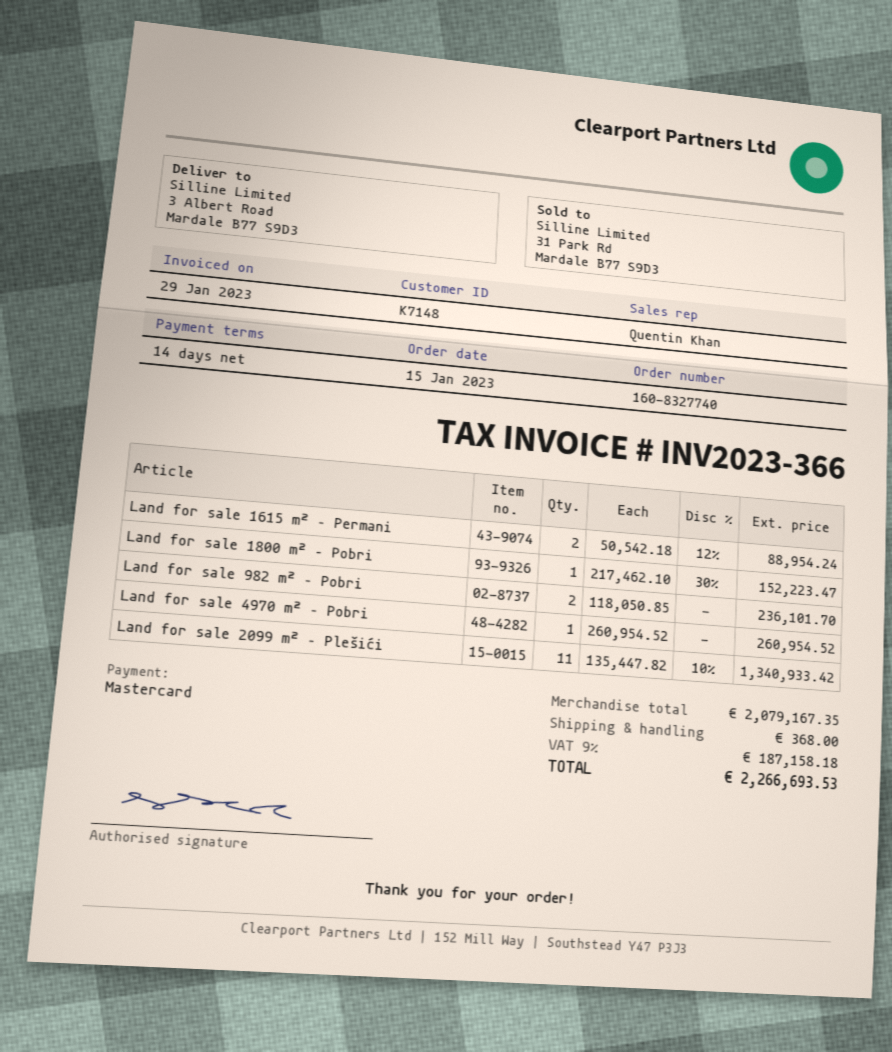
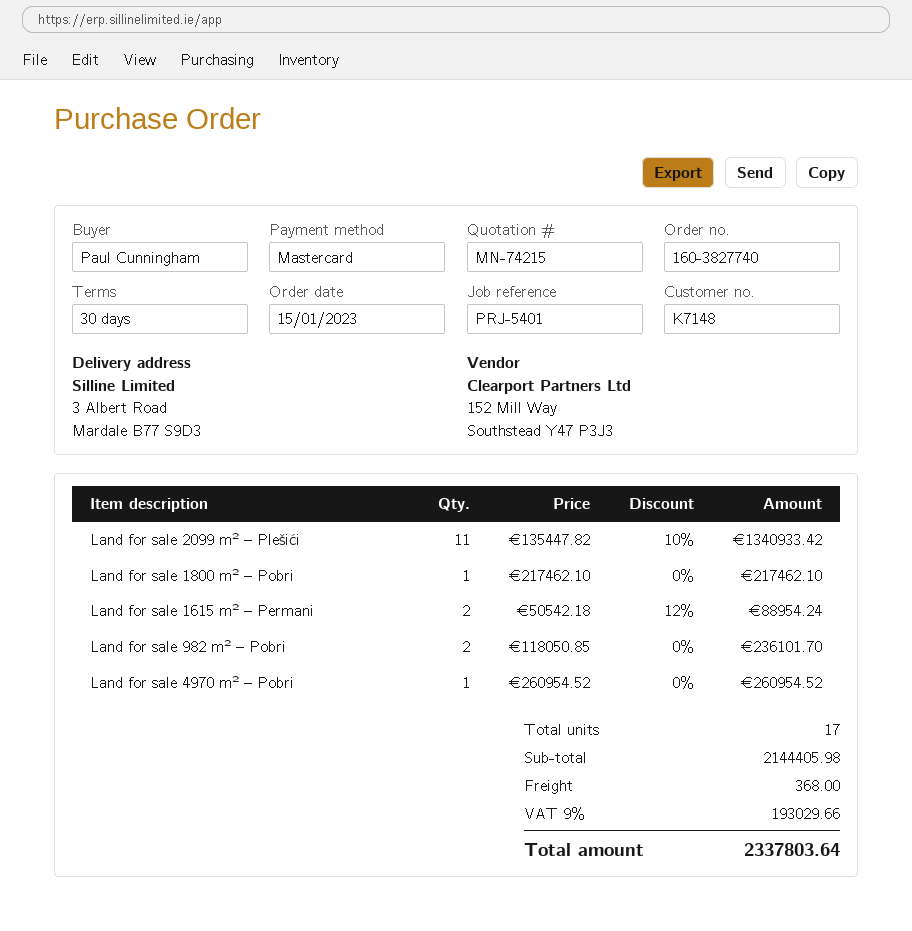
order number: 160-8327740 -> 160-3827740
payment terms: 14 days -> 30 days
Land for sale 1800 m² – Pobri: 1 x 217462.10 - 30% = 152223.47 -> 1 x 217462.10 = 217462.10
subtotal: 2079167.35 -> 2144405.98
tax: 9% = 187158.18 -> 9% = 193029.66
total: 2266693.53 -> 2337803.64

